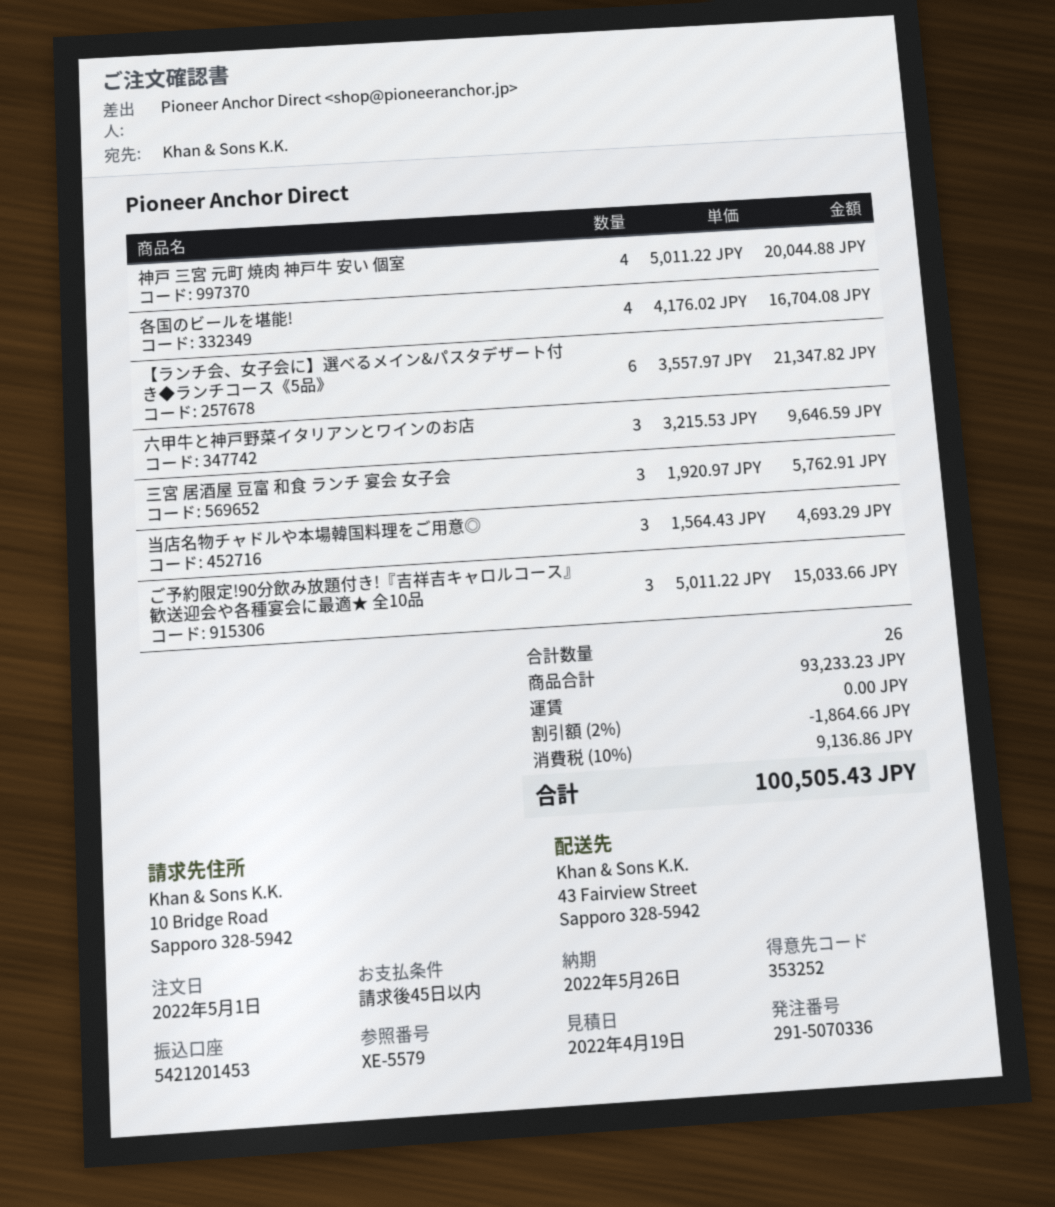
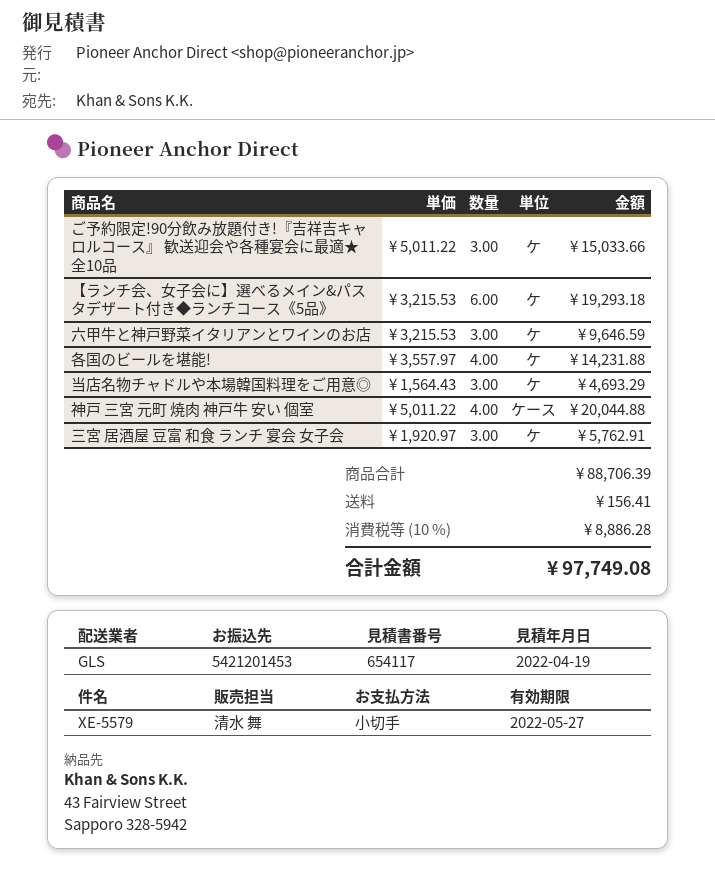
各国のビールを堪能!: 4 x 4176.02 = 16704.08 -> 4 x 3557.97 = 14231.88
【ランチ会、女子会に】選べるメイン&パスタデザート付き◆ランチコース《5品》: 6 x 3557.97 = 21347.82 -> 6 x 3215.53 = 19293.18
subtotal: 93233.23 -> 88706.39
discount: 2% = 1864.66 -> none
shipping: 0.00 -> 156.41
tax: 10% = 9136.86 -> 10% = 8886.28
total: 100505.43 -> 97749.08

